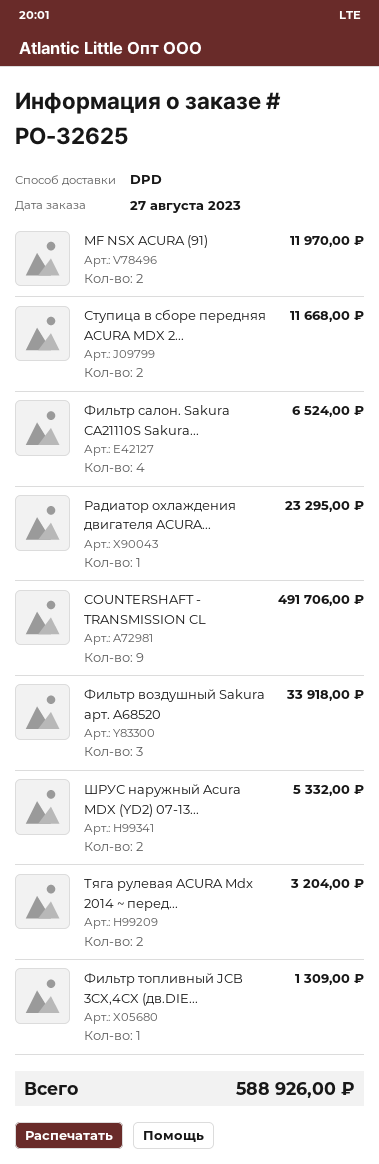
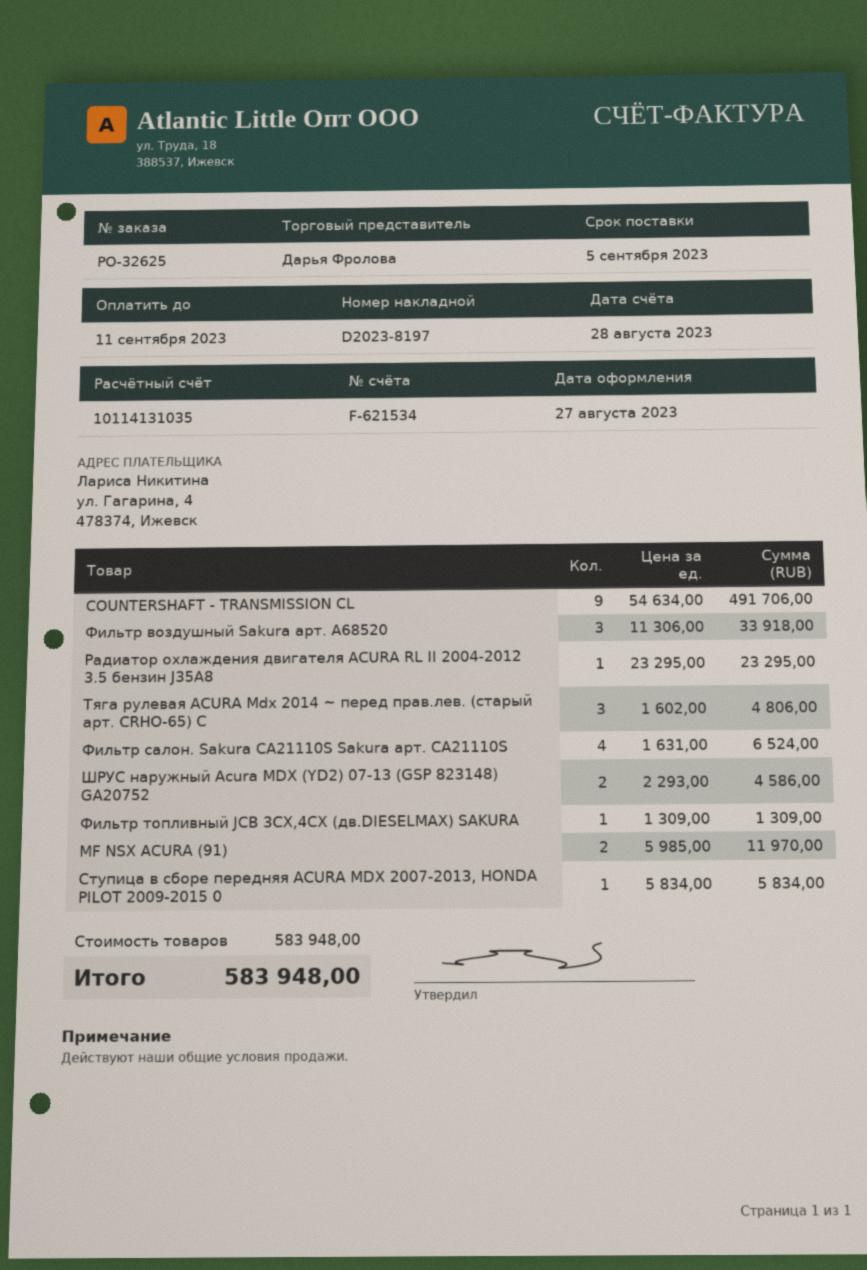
Ступица в сборе передняя ACURA MDX 2...: 2 for 11668.00 -> 1 for 5834.00
ШРУС наружный Acura MDX (YD2) 07-13...: 2 for 5332.00 -> 2 for 4586.00
Тяга рулевая ACURA Mdx 2014 ~ перед...: 2 for 3204.00 -> 3 for 4806.00
total: 588926.00 -> 583948.00

